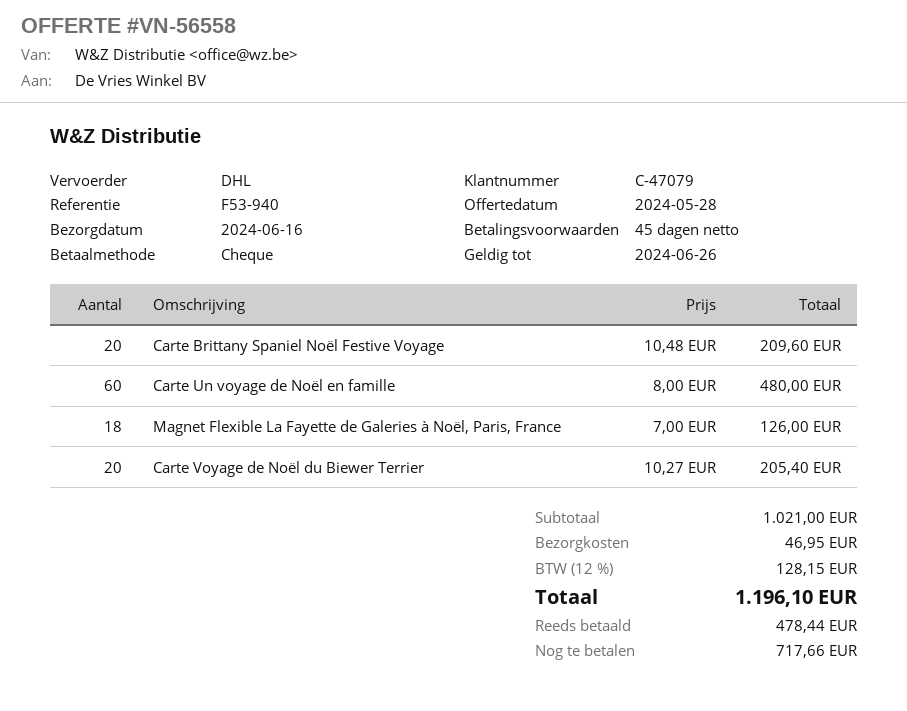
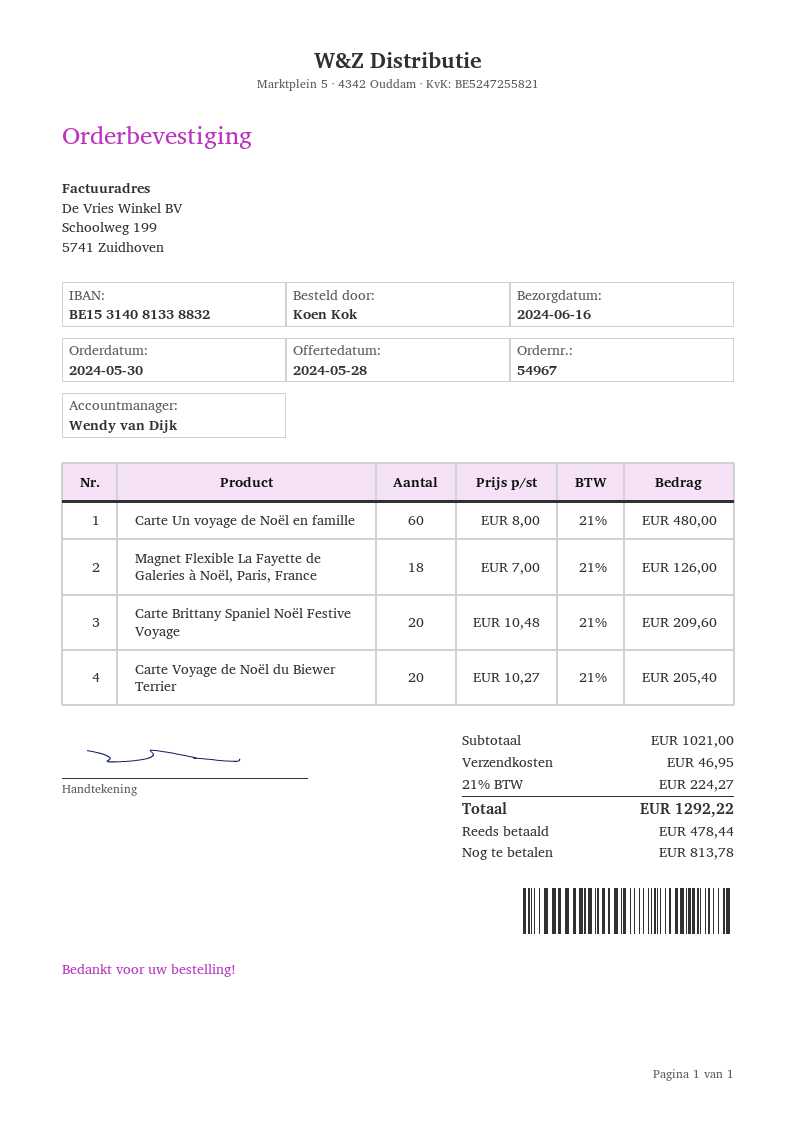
tax: 12% = 128.15 -> 21% = 224.27
total: 1196.10 -> 1292.22
balance: 717.66 -> 813.78

